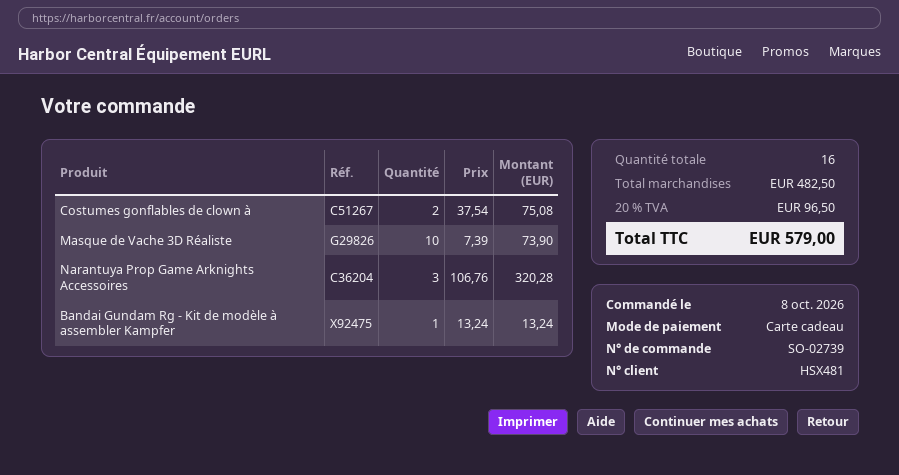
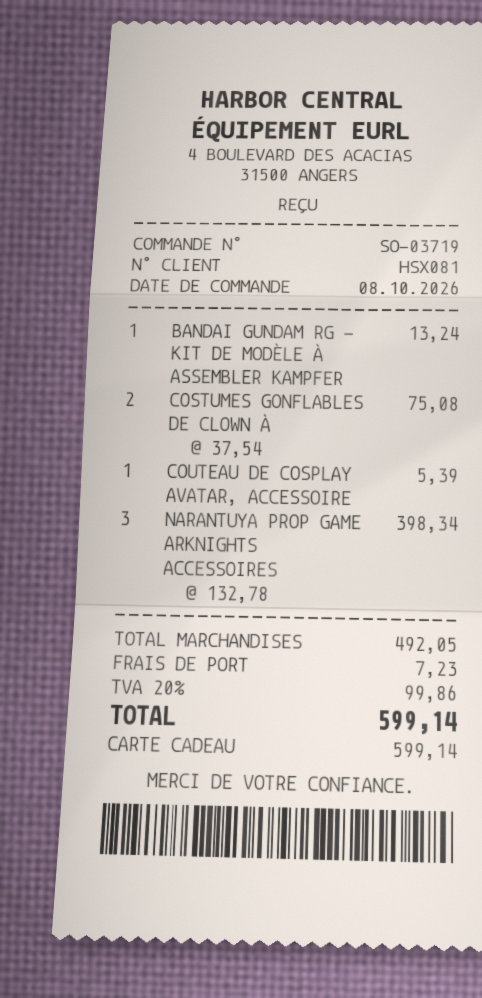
order number: SO-02739 -> SO-03719
customer number: HSX481 -> HSX081
Masque de Vache 3D Réaliste: 10 x 7.39 = 73.90 -> none
Narantuya Prop Game Arknights Accessoires: 3 x 106.76 = 320.28 -> 3 x 132.78 = 398.34
COUTEAU DE COSPLAY AVATAR, ACCESSOIRE: none -> 1 x 5.39 = 5.39
subtotal: 482.50 -> 492.05
shipping: none -> 7.23
tax: 20% = 96.50 -> 20% = 99.86
total: 579.00 -> 599.14

